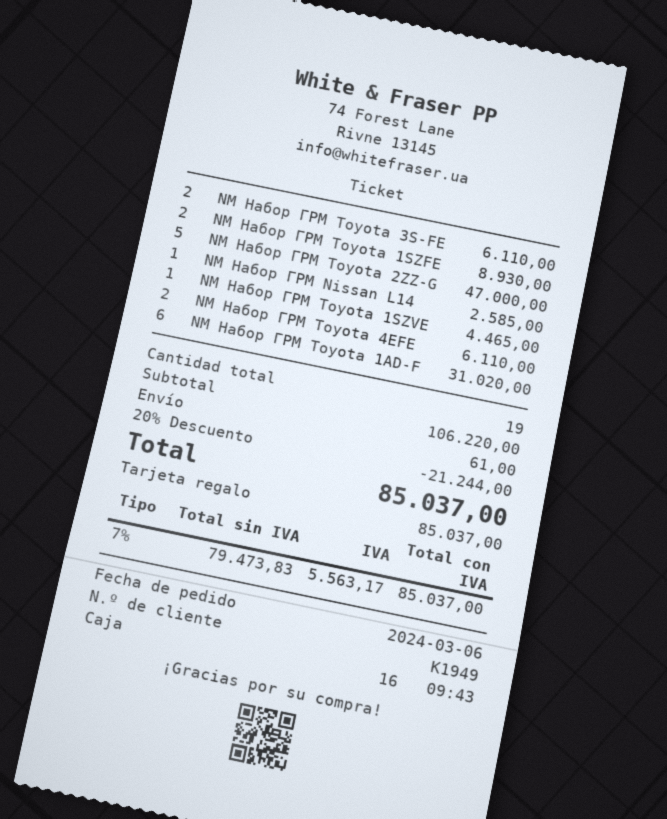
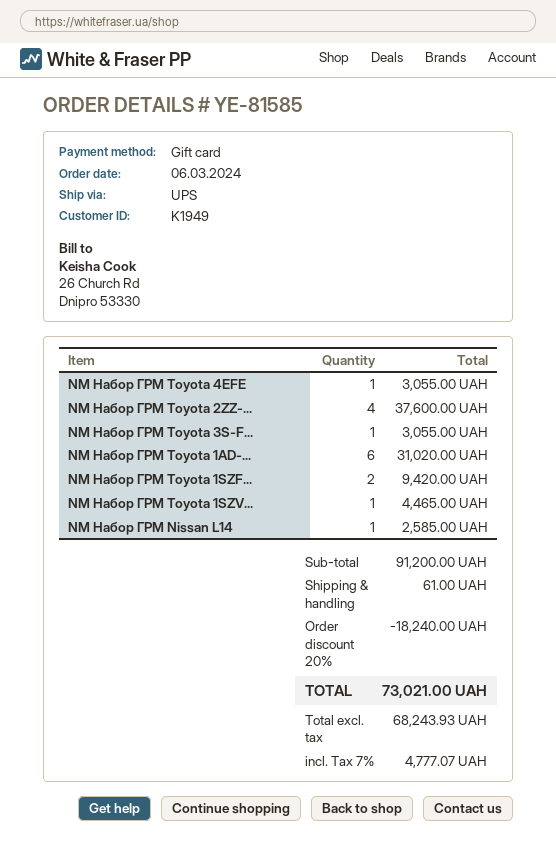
NM Набор ГРМ Toyota 3S-FE: 2 for 6110.00 -> 1 for 3055.00
NM Набор ГРМ Toyota 1SZFE: 2 for 8930.00 -> 2 for 9420.00
NM Набор ГРМ Toyota 2ZZ-G: 5 for 47000.00 -> 4 for 37600.00
NM Набор ГРМ Toyota 4EFE: 2 for 6110.00 -> 1 for 3055.00
subtotal: 106220.00 -> 91200.00
discount: 20% = 21244.00 -> 20% = 18240.00
net: 79473.83 -> 68243.93
tax: 7% = 5563.17 -> 7% = 4777.07
total: 85037.00 -> 73021.00

